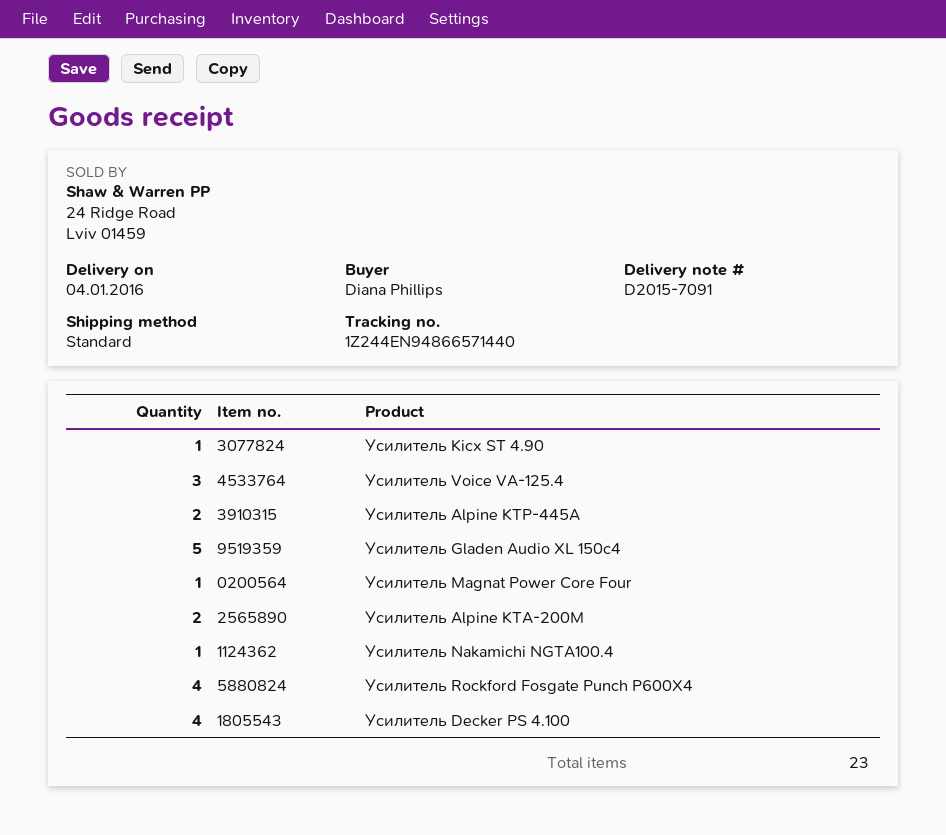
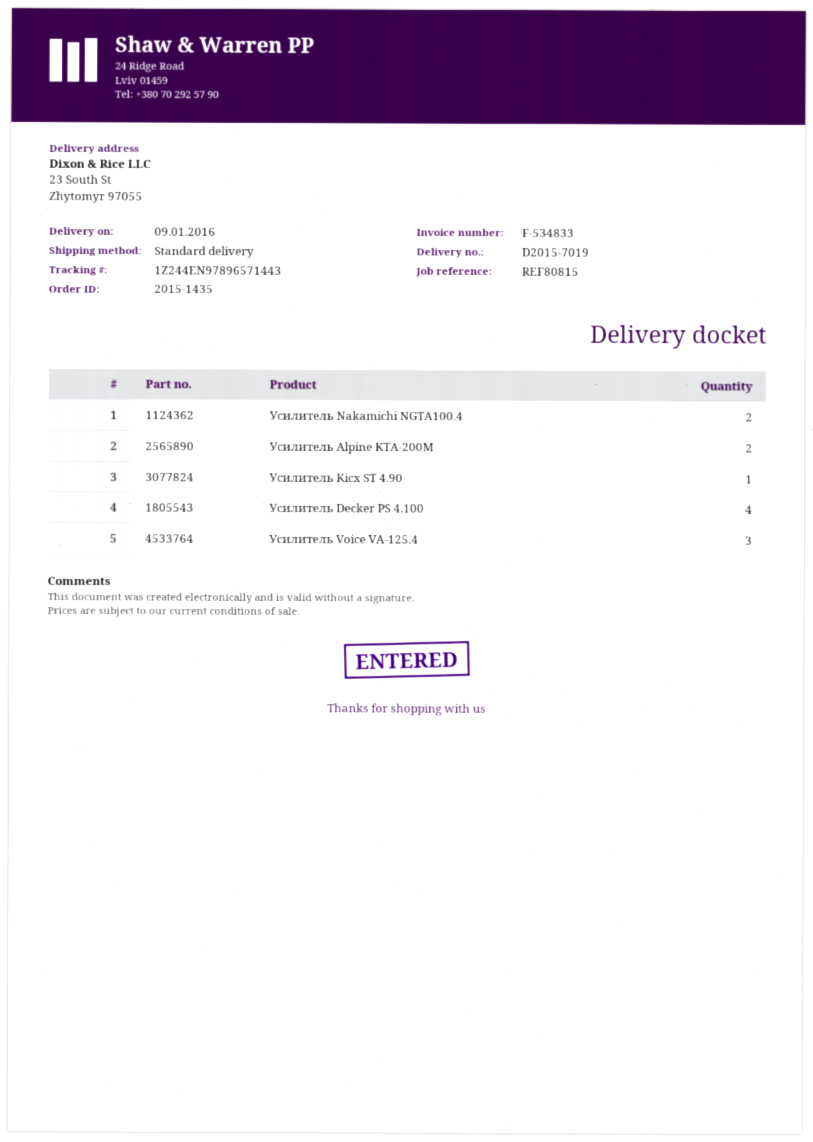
delivery note number: D2015-7091 -> D2015-7019
delivery date: 2016-01-04 -> 2016-01-09
tracking number: 1Z244EN94866571440 -> 1Z244EN97896571443
Усилитель Alpine KTP-445A: 2 -> none
Усилитель Gladen Audio XL 150c4: 5 -> none
Усилитель Magnat Power Core Four: 1 -> none
Усилитель Nakamichi NGTA100.4: 1 -> 2
Усилитель Rockford Fosgate Punch P600X4: 4 -> none

